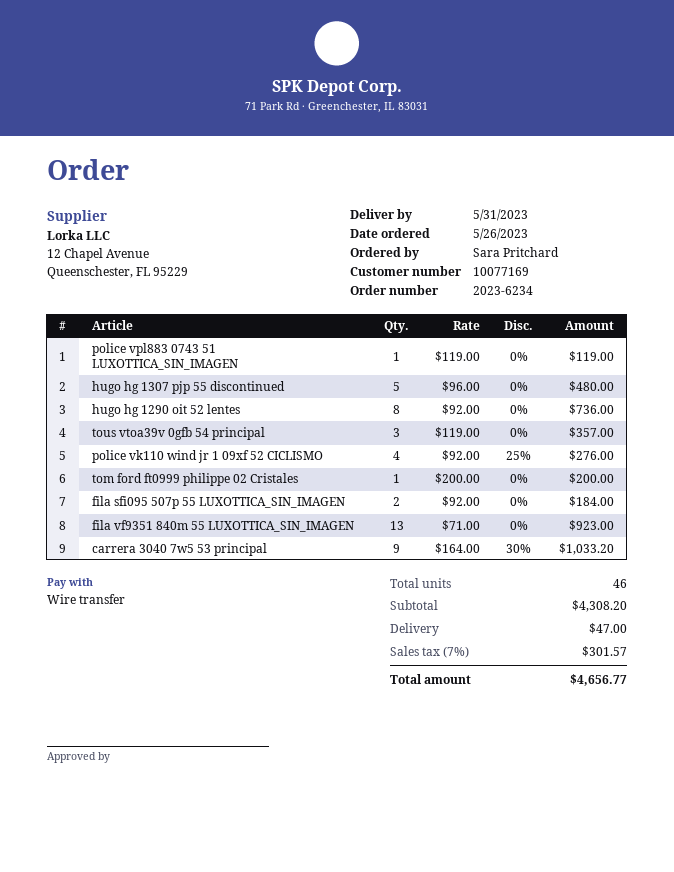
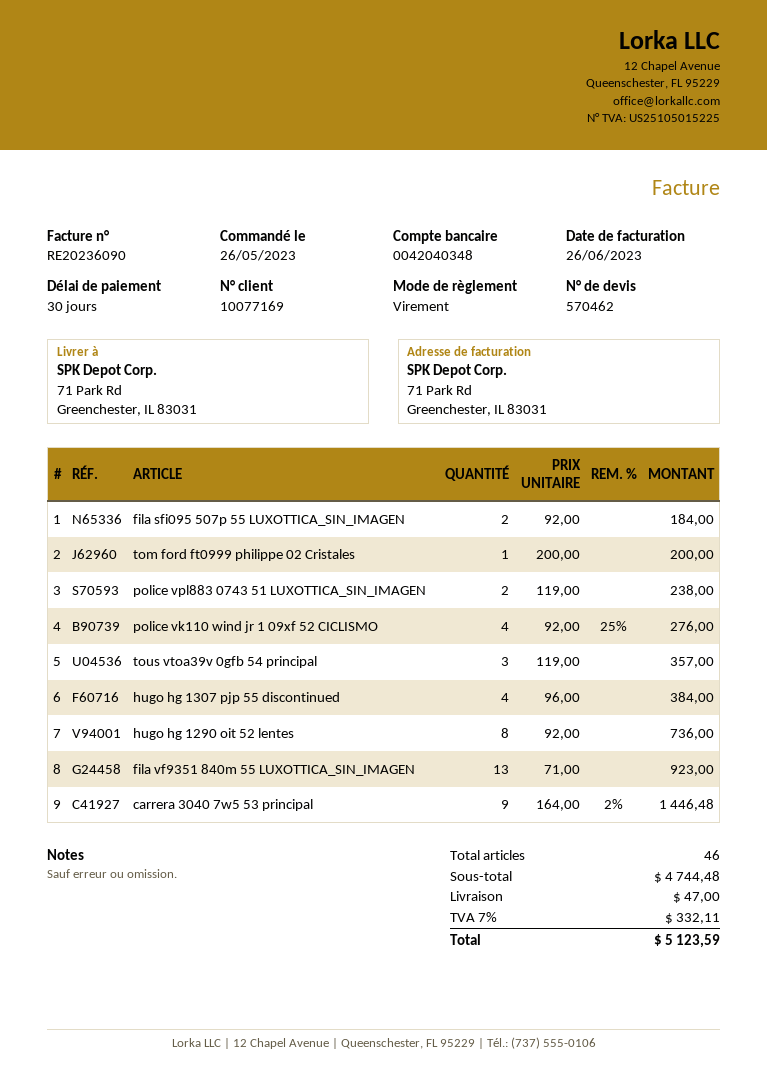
police vpl883 0743 51 LUXOTTICA_SIN_IMAGEN: 1 x 119.00 = 119.00 -> 2 x 119.00 = 238.00
hugo hg 1307 pjp 55 discontinued: 5 x 96.00 = 480.00 -> 4 x 96.00 = 384.00
carrera 3040 7w5 53 principal: 9 x 164.00 - 30% = 1033.20 -> 9 x 164.00 - 2% = 1446.48
subtotal: 4308.20 -> 4744.48
tax: 7% = 301.57 -> 7% = 332.11
total: 4656.77 -> 5123.59

